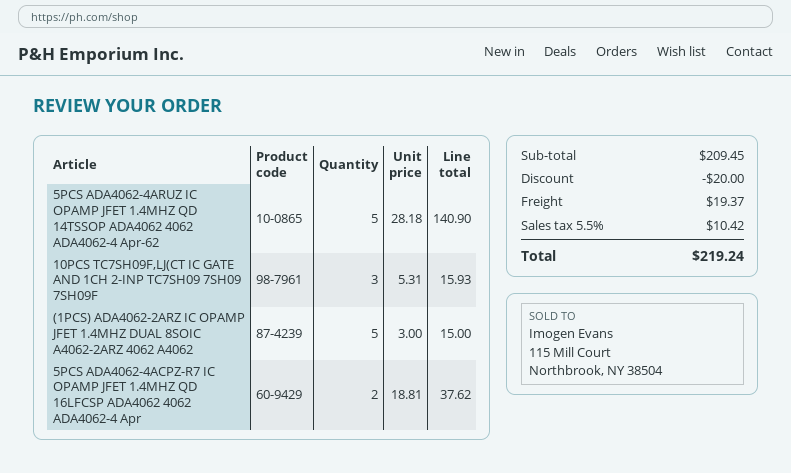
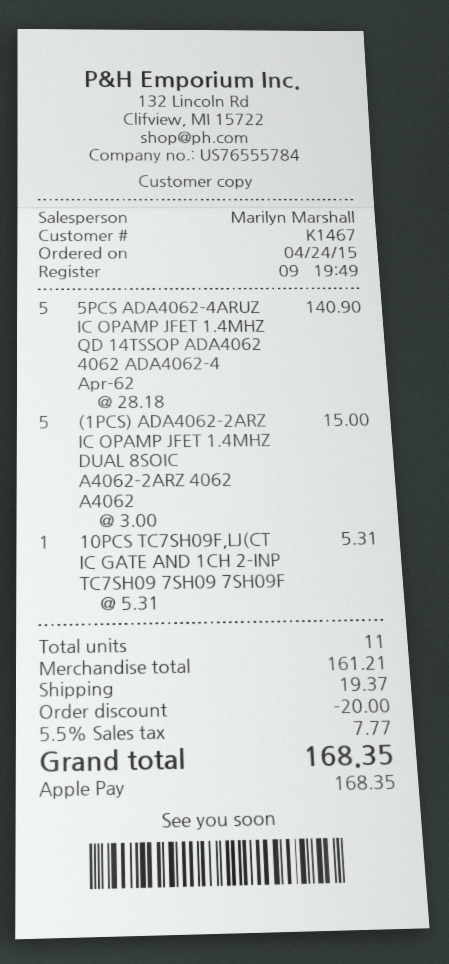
10PCS TC7SH09F,LJ(CT IC GATE AND 1CH 2-INP TC7SH09 7SH09 7SH09F: 3 x 5.31 = 15.93 -> 1 x 5.31 = 5.31
5PCS ADA4062-4ACPZ-R7 IC OPAMP JFET 1.4MHZ QD 16LFCSP ADA4062 4062 ADA4062-4 Apr: 2 x 18.81 = 37.62 -> none
subtotal: 209.45 -> 161.21
tax: 5.5% = 10.42 -> 5.5% = 7.77
total: 219.24 -> 168.35

